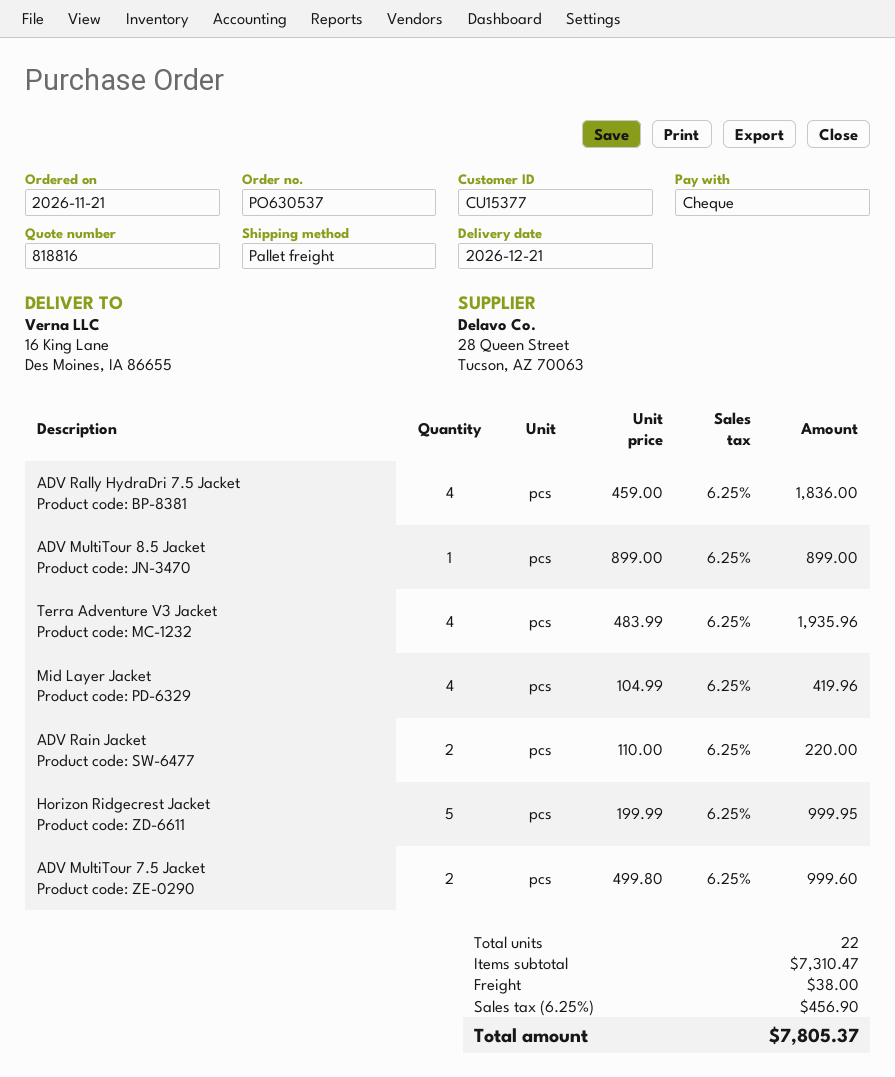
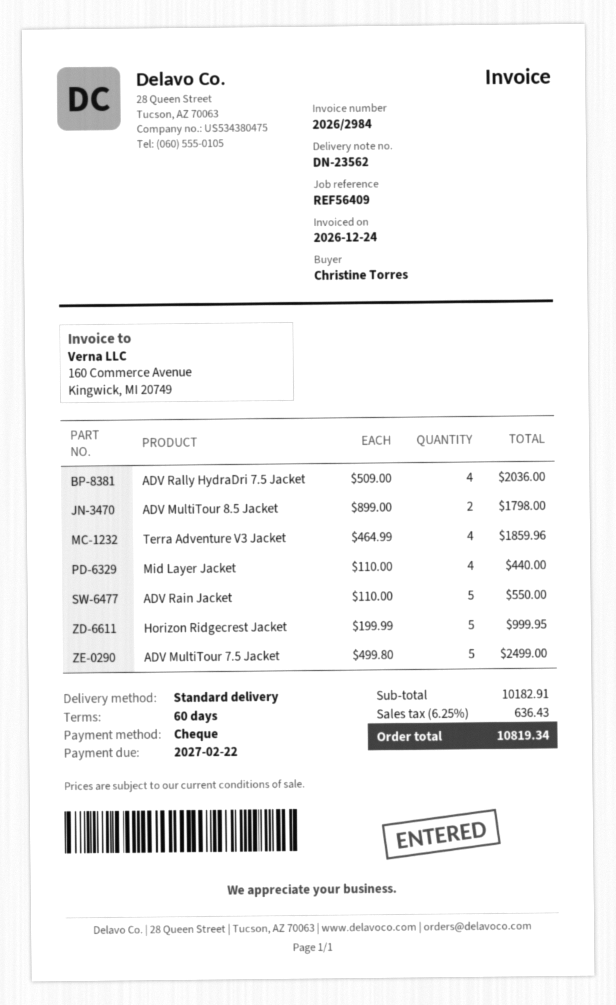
shipping method: pallet freight -> standard
ADV Rally HydraDri 7.5 Jacket: 4 x 459.00 = 1836.00 -> 4 x 509.00 = 2036.00
ADV MultiTour 8.5 Jacket: 1 x 899.00 = 899.00 -> 2 x 899.00 = 1798.00
Terra Adventure V3 Jacket: 4 x 483.99 = 1935.96 -> 4 x 464.99 = 1859.96
Mid Layer Jacket: 4 x 104.99 = 419.96 -> 4 x 110.00 = 440.00
ADV Rain Jacket: 2 x 110.00 = 220.00 -> 5 x 110.00 = 550.00
ADV MultiTour 7.5 Jacket: 2 x 499.80 = 999.60 -> 5 x 499.80 = 2499.00
subtotal: 7310.47 -> 10182.91
shipping: 38.00 -> none
tax: 6.25% = 456.90 -> 6.25% = 636.43
total: 7805.37 -> 10819.34

